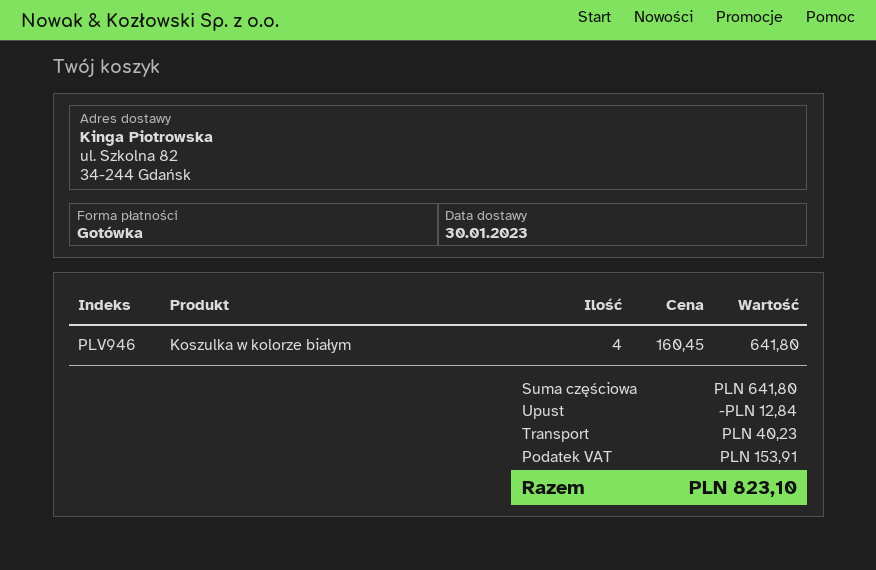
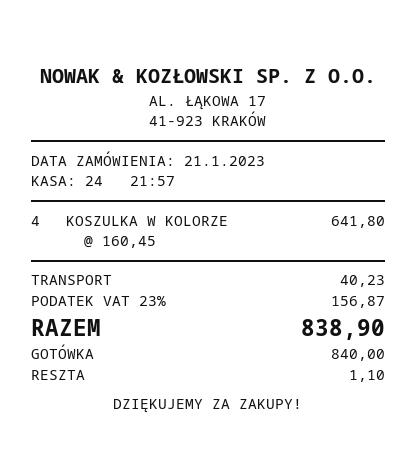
discount: 12.84 -> none
tax: 153.91 -> 156.87
total: 823.10 -> 838.90

